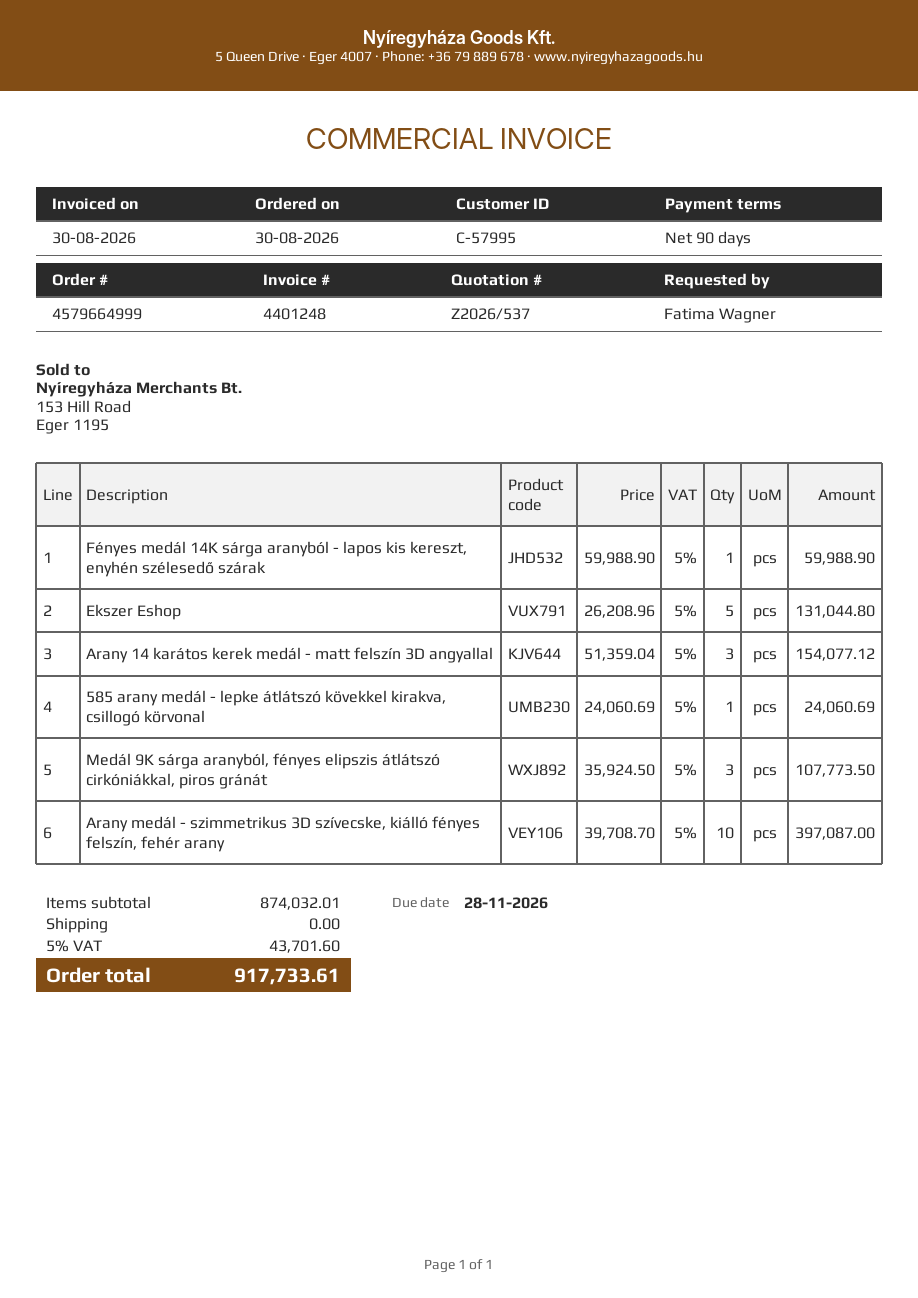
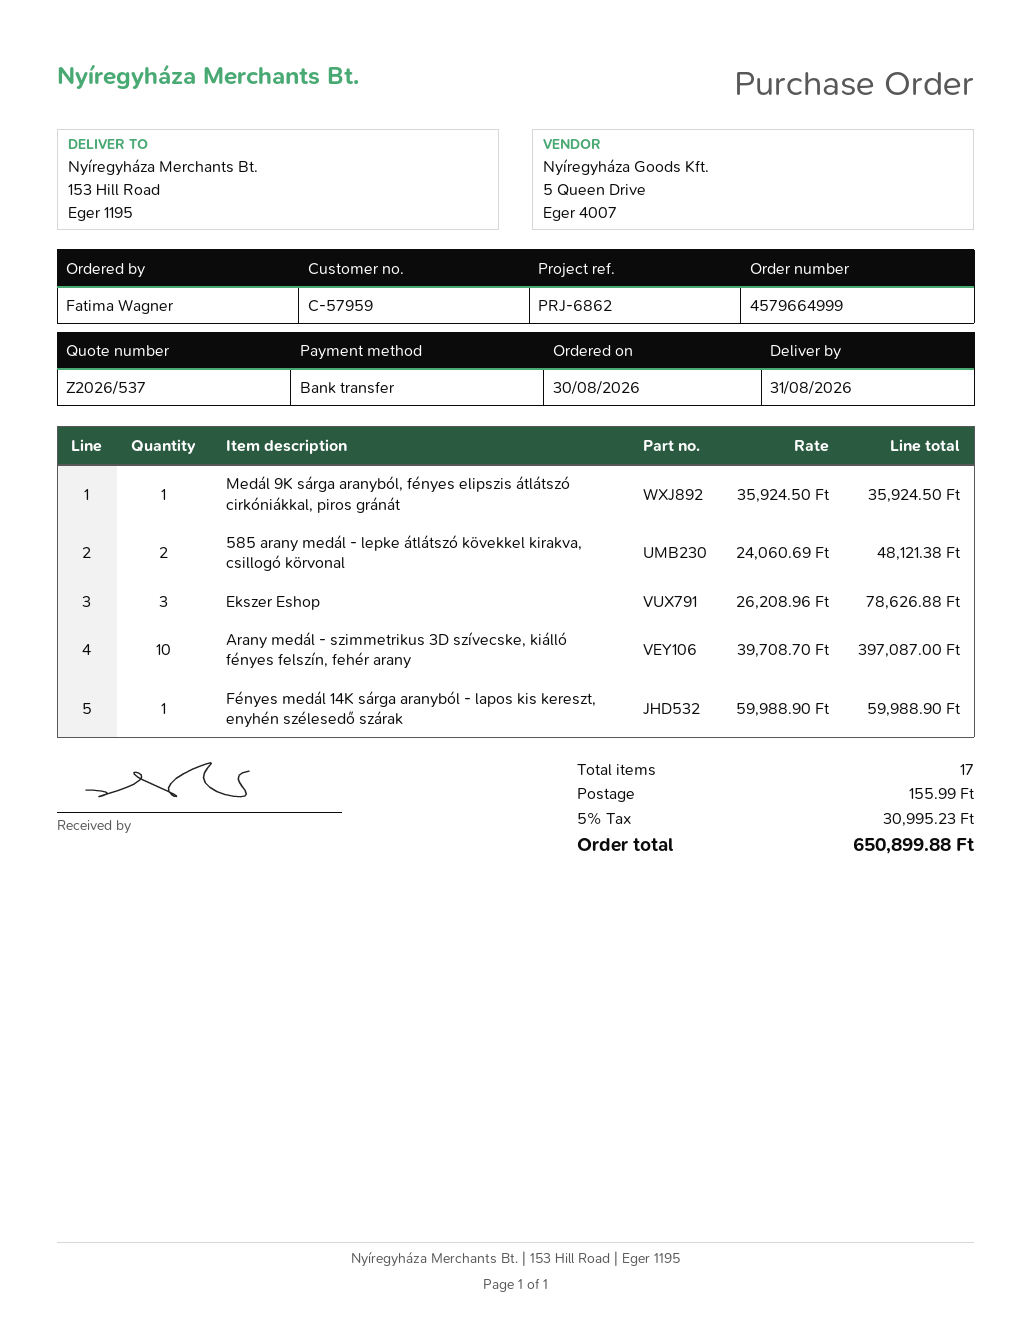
customer number: C-57995 -> C-57959
Ekszer Eshop: 5 x 26208.96 = 131044.80 -> 3 x 26208.96 = 78626.88
Arany 14 karátos kerek medál - matt felszín 3D angyallal: 3 x 51359.04 = 154077.12 -> none
585 arany medál - lepke átlátszó kövekkel kirakva, csillogó körvonal: 1 x 24060.69 = 24060.69 -> 2 x 24060.69 = 48121.38
Medál 9K sárga aranyból, fényes elipszis átlátszó cirkóniákkal, piros gránát: 3 x 35924.50 = 107773.50 -> 1 x 35924.50 = 35924.50
shipping: 0.00 -> 155.99
tax: 5% = 43701.60 -> 5% = 30995.23
total: 917733.61 -> 650899.88

